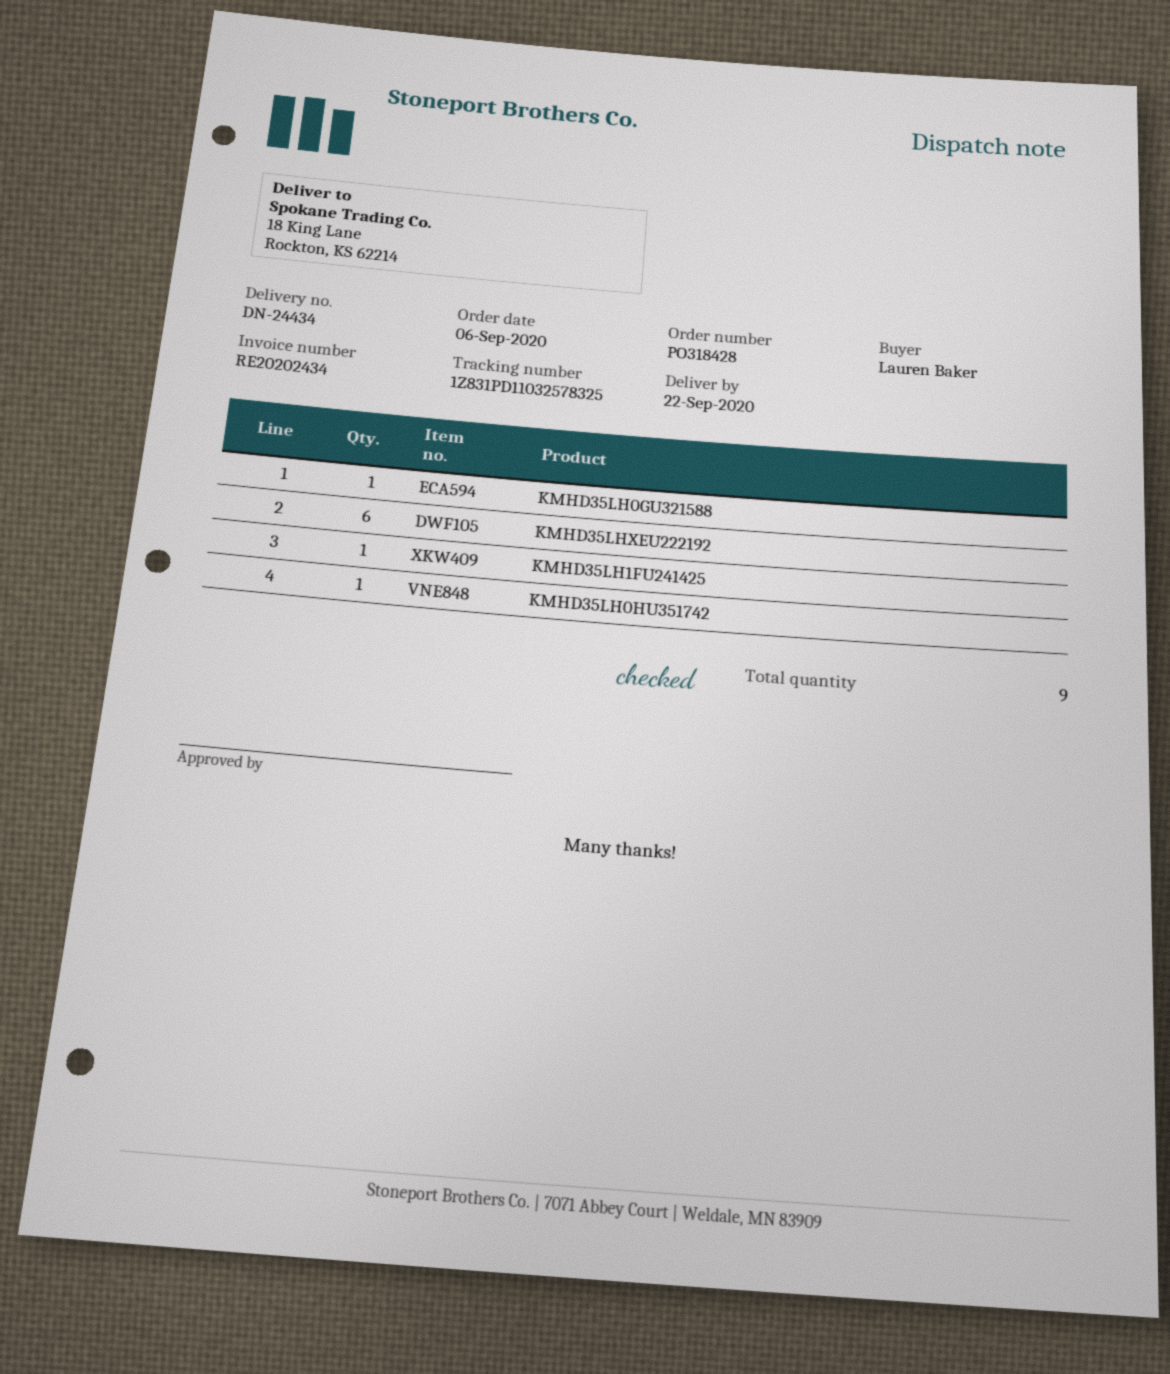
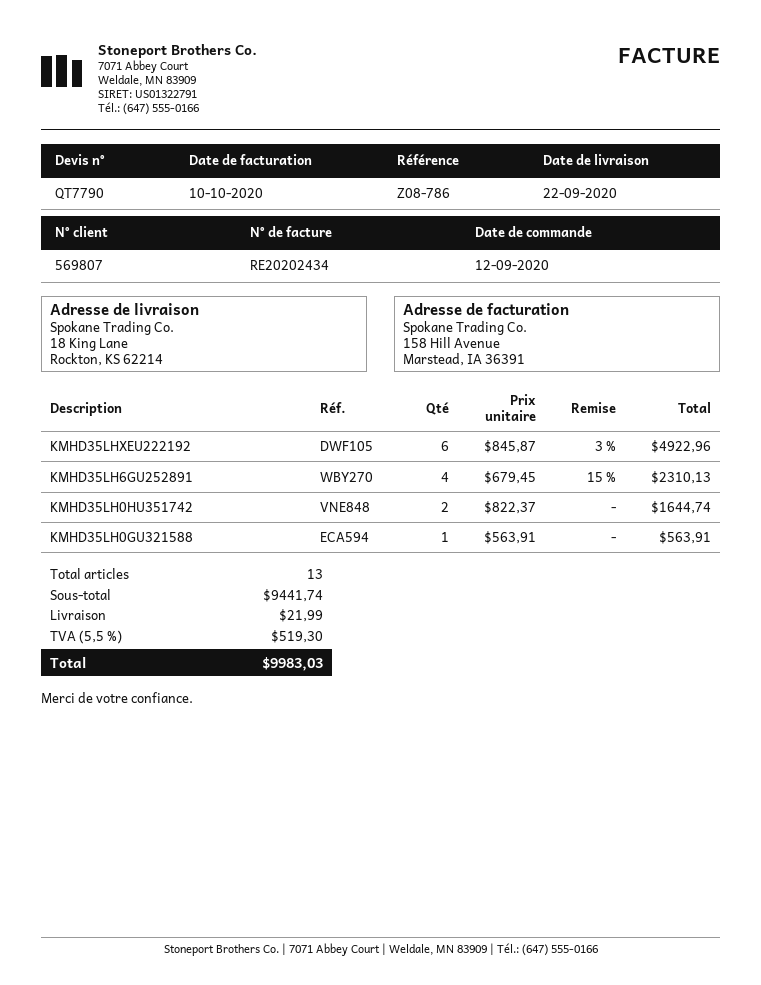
order date: 2020-09-06 -> 2020-09-12
KMHD35LH1FU241425: 1 -> none
KMHD35LH0HU351742: 1 -> 2
KMHD35LH6GU252891: none -> 4
total quantity: 9 -> 13

